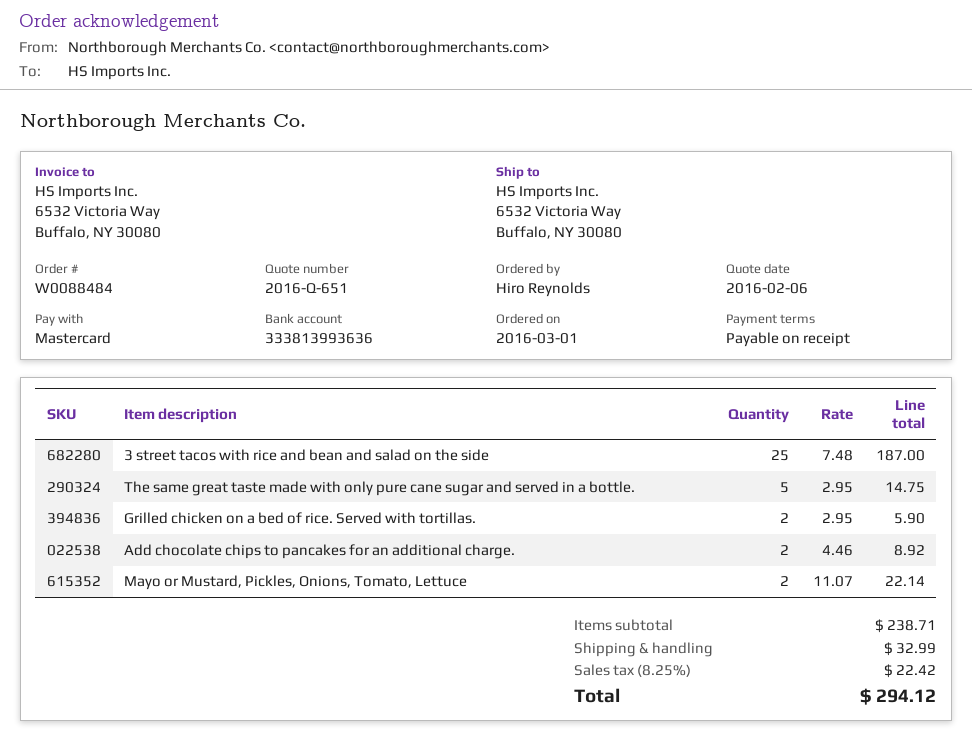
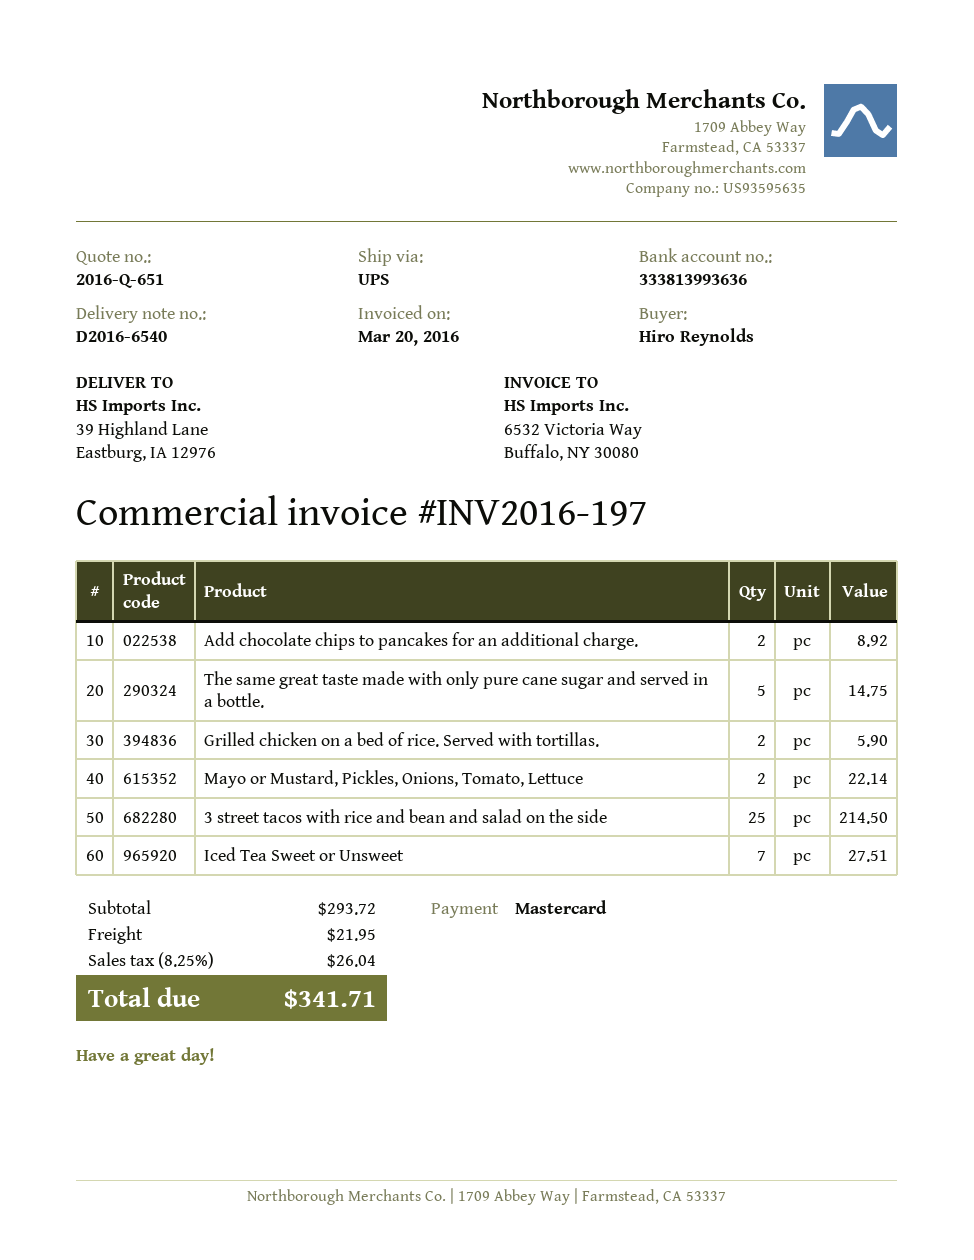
ship to: 6532 Victoria Way, Buffalo, NY 30080 -> 39 Highland Lane, Eastburg, IA 12976
3 street tacos with rice and bean and salad on the side: 25 for 187.00 -> 25 for 214.50
Iced Tea Sweet or Unsweet: none -> 7 for 27.51
subtotal: 238.71 -> 293.72
shipping: 32.99 -> 21.95
tax: 8.25% = 22.42 -> 8.25% = 26.04
total: 294.12 -> 341.71

